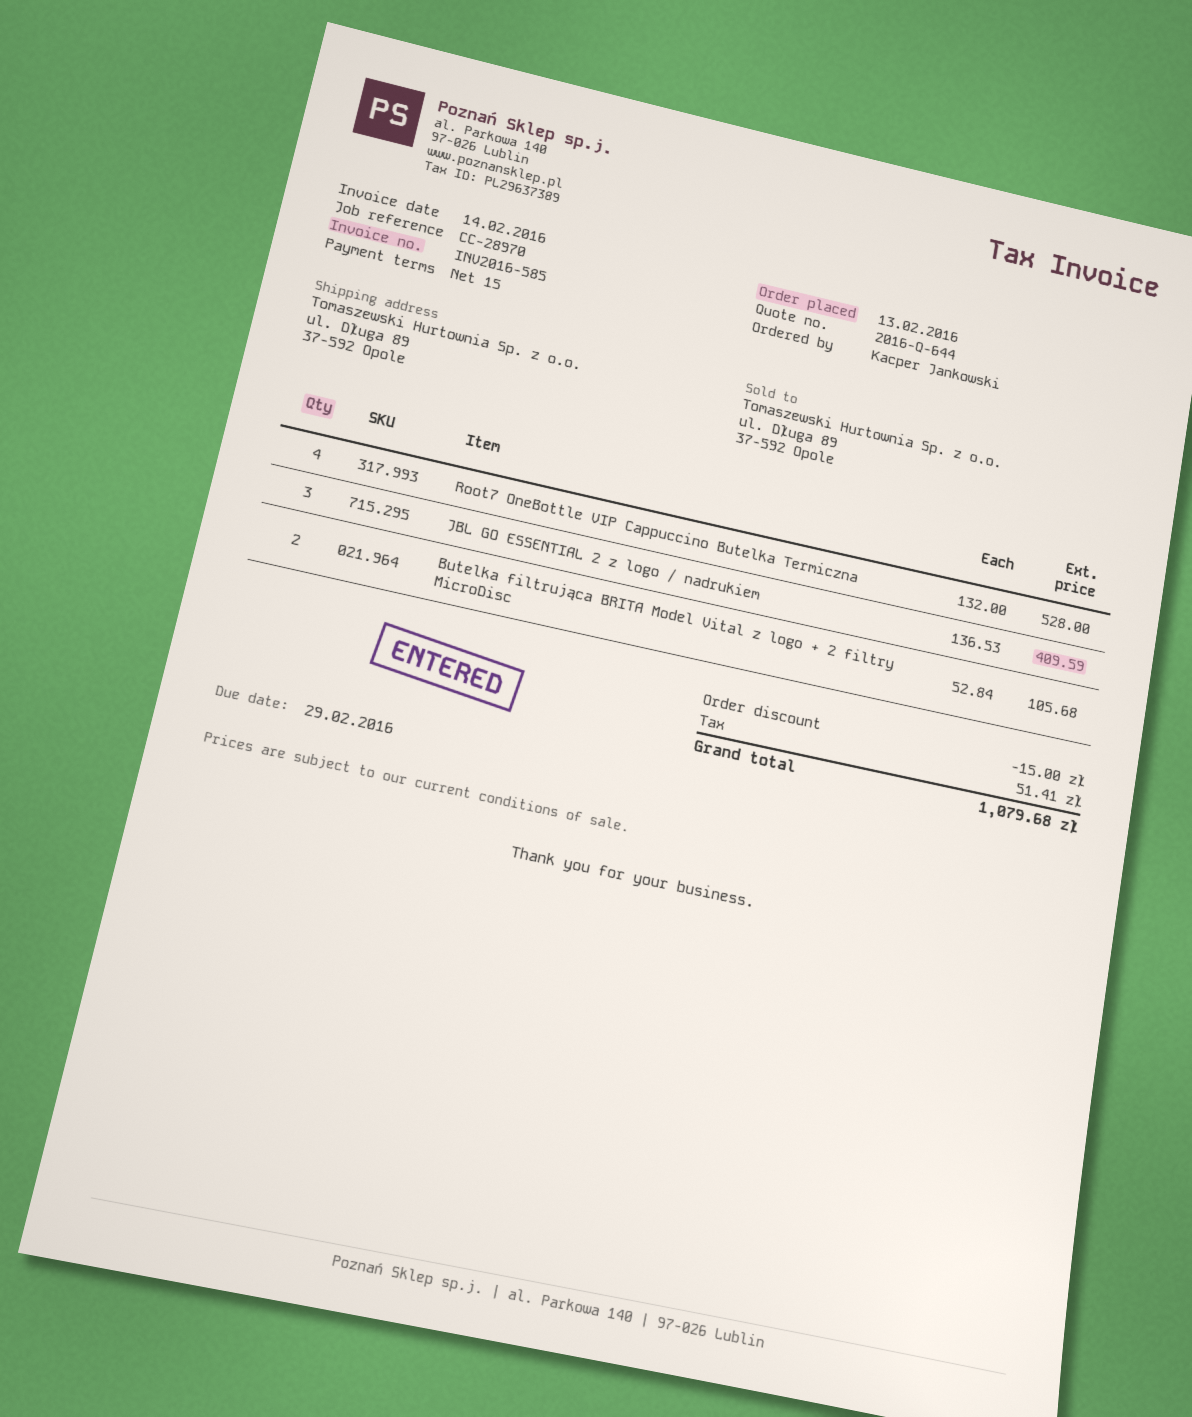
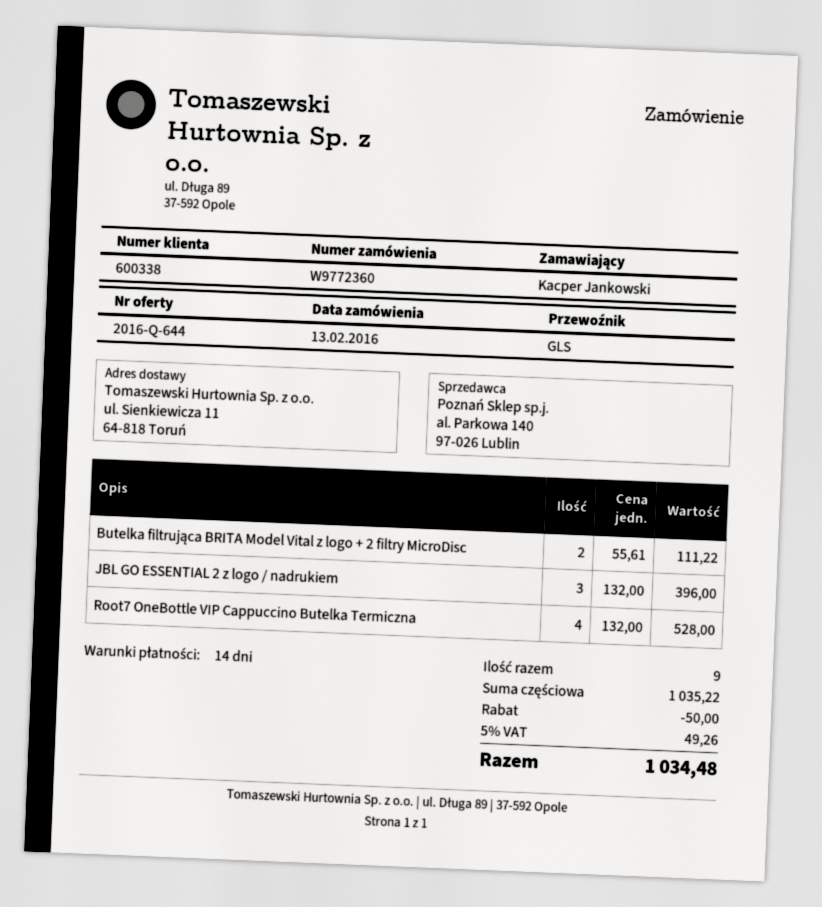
payment terms: 15 days -> 14 days
ship to: ul. Długa 89, 37-592 Opole -> ul. Sienkiewicza 11, 64-818 Toruń
JBL GO ESSENTIAL 2 z logo / nadrukiem: 3 x 136.53 = 409.59 -> 3 x 132.00 = 396.00
Butelka filtrująca BRITA Model Vital z logo + 2 filtry MicroDisc: 2 x 52.84 = 105.68 -> 2 x 55.61 = 111.22
discount: 15.00 -> 50.00
tax: 51.41 -> 49.26
total: 1079.68 -> 1034.48

